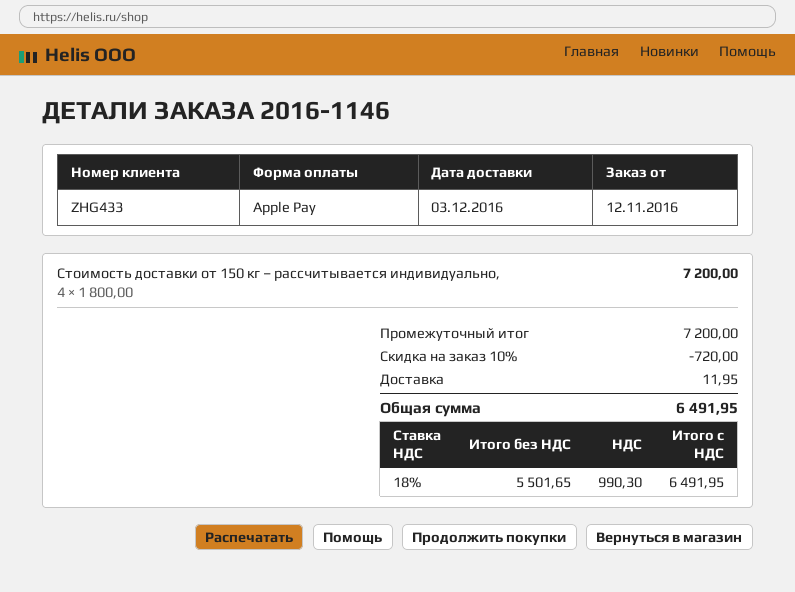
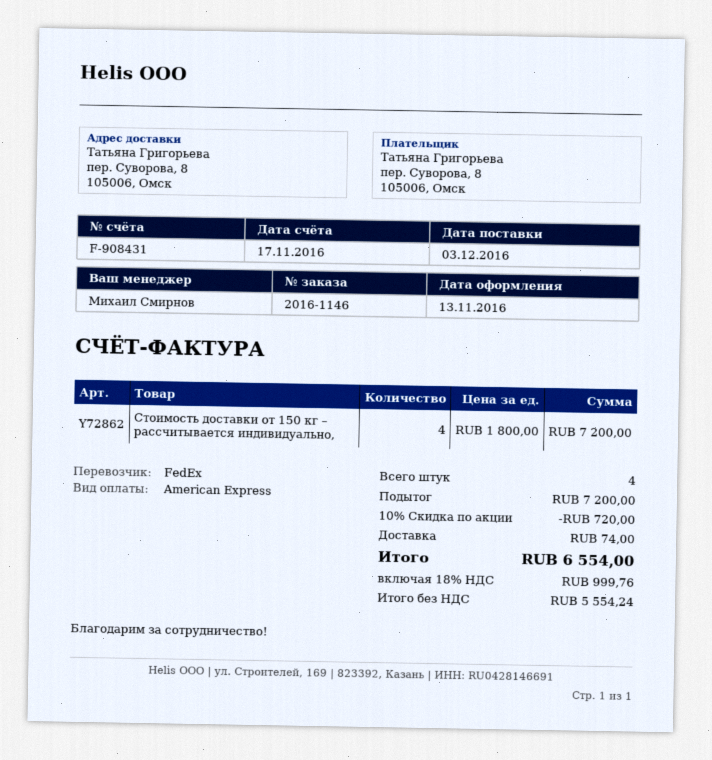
order date: 2016-11-12 -> 2016-11-13
payment method: Apple Pay -> American Express
shipping: 11.95 -> 74.00
net: 5501.65 -> 5554.24
tax: 18% = 990.30 -> 18% = 999.76
total: 6491.95 -> 6554.00

